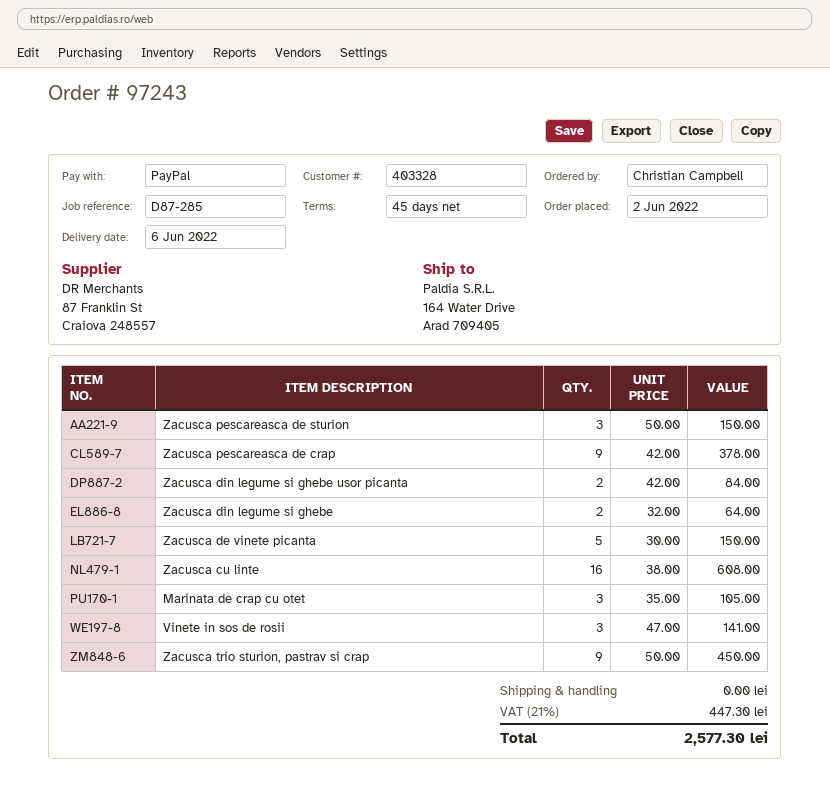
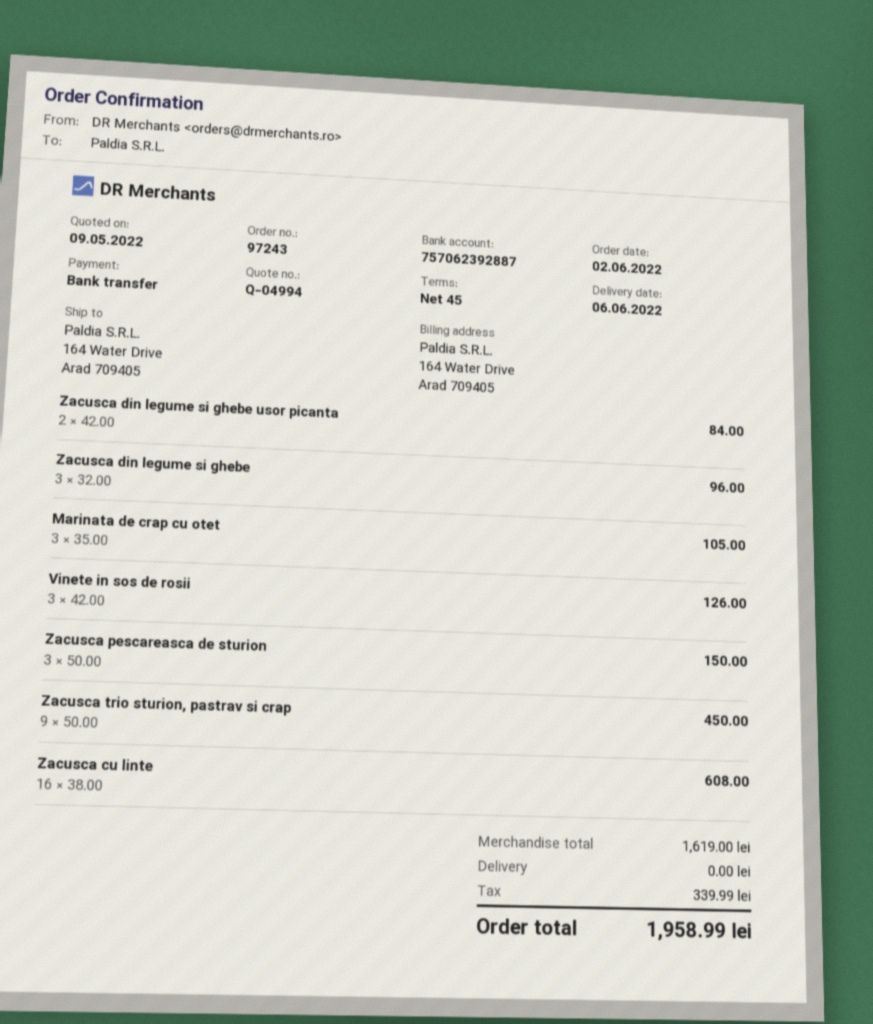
payment method: PayPal -> bank transfer
Zacusca pescareasca de crap: 9 x 42.00 = 378.00 -> none
Zacusca din legume si ghebe: 2 x 32.00 = 64.00 -> 3 x 32.00 = 96.00
Zacusca de vinete picanta: 5 x 30.00 = 150.00 -> none
Vinete in sos de rosii: 3 x 47.00 = 141.00 -> 3 x 42.00 = 126.00
tax: 447.30 -> 339.99
total: 2577.30 -> 1958.99

